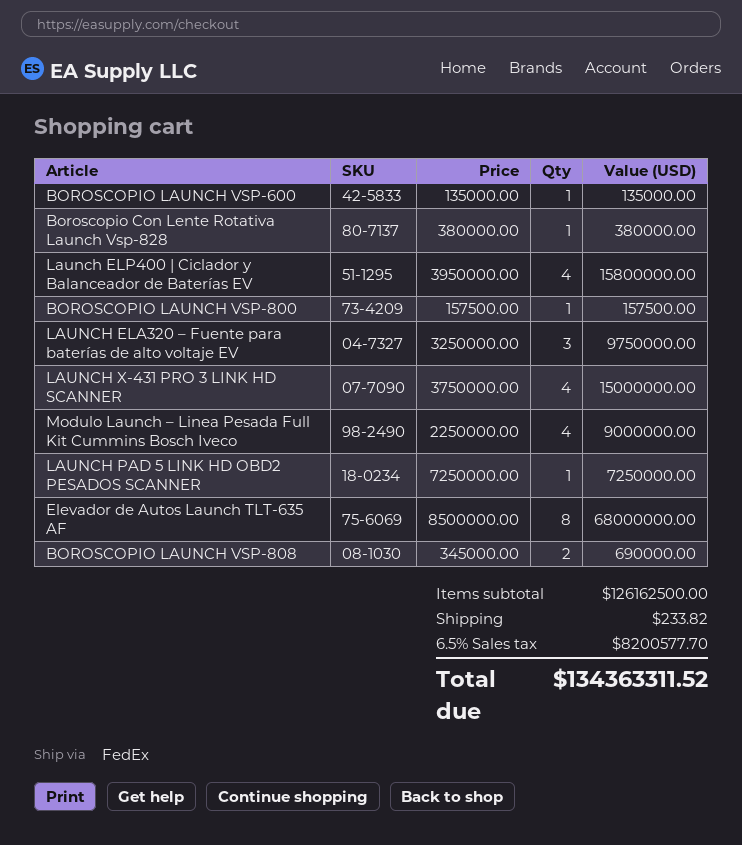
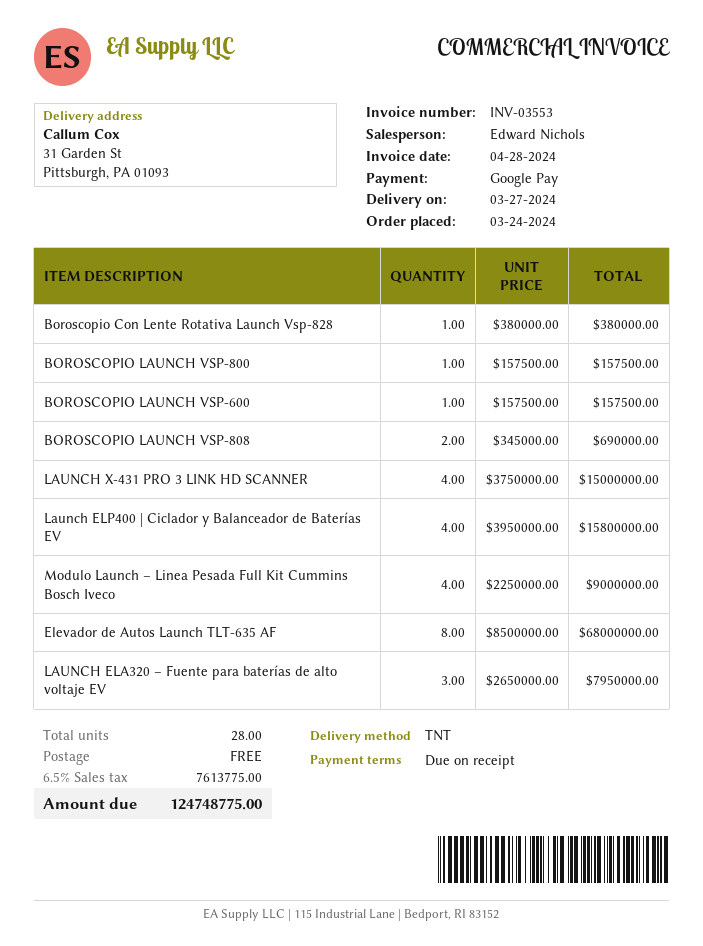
shipping method: FedEx -> TNT
BOROSCOPIO LAUNCH VSP-600: 1 x 135000.00 = 135000.00 -> 1 x 157500.00 = 157500.00
LAUNCH ELA320 – Fuente para baterías de alto voltaje EV: 3 x 3250000.00 = 9750000.00 -> 3 x 2650000.00 = 7950000.00
LAUNCH PAD 5 LINK HD OBD2 PESADOS SCANNER: 1 x 7250000.00 = 7250000.00 -> none
shipping: 233.82 -> 0.00
tax: 6.5% = 8200577.70 -> 6.5% = 7613775.00
total: 134363311.52 -> 124748775.00

